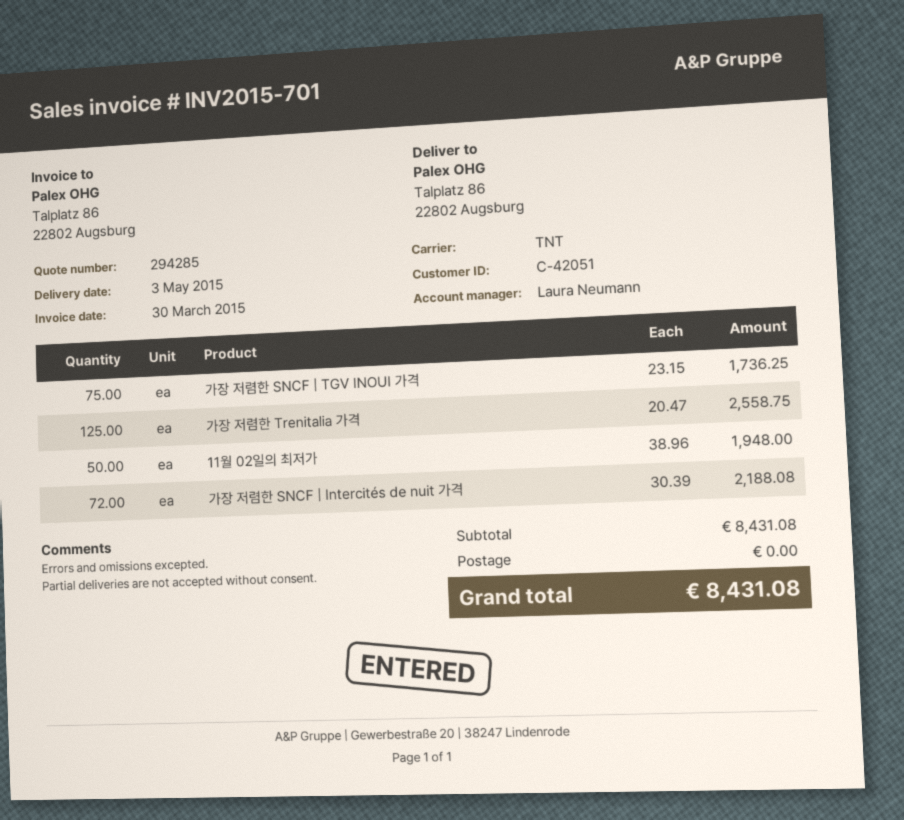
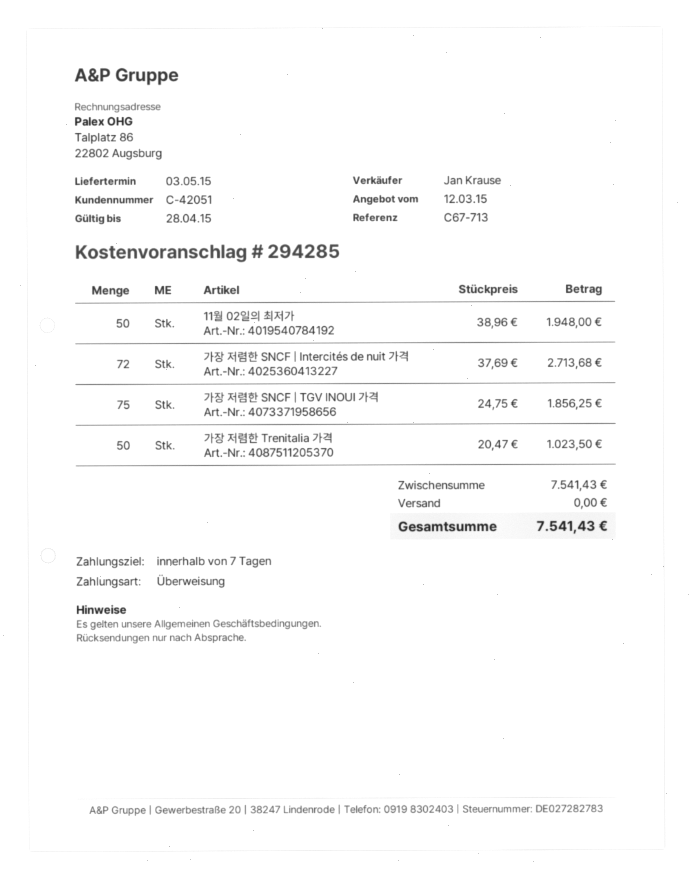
sales rep: Laura Neumann -> Jan Krause
가장 저렴한 SNCF | TGV INOUI 가격: 75 x 23.15 = 1736.25 -> 75 x 24.75 = 1856.25
가장 저렴한 Trenitalia 가격: 125 x 20.47 = 2558.75 -> 50 x 20.47 = 1023.50
가장 저렴한 SNCF | Intercités de nuit 가격: 72 x 30.39 = 2188.08 -> 72 x 37.69 = 2713.68
subtotal: 8431.08 -> 7541.43
total: 8431.08 -> 7541.43

